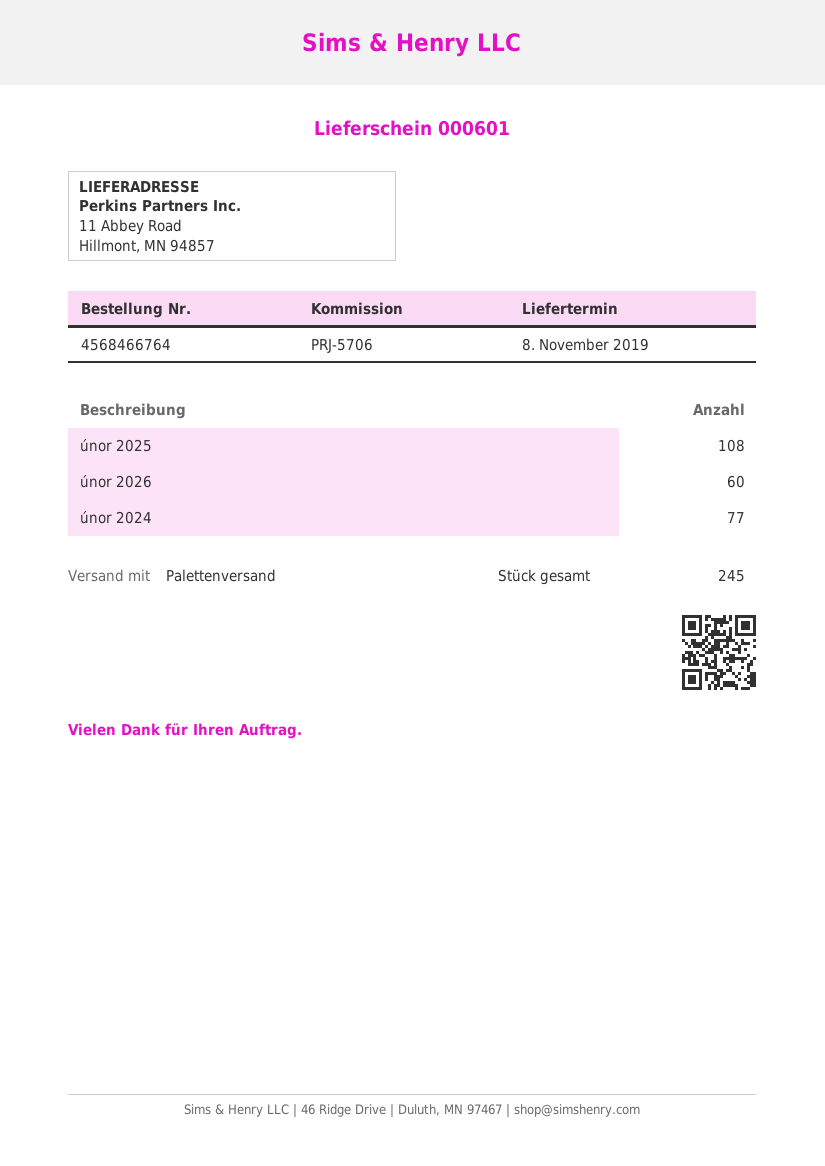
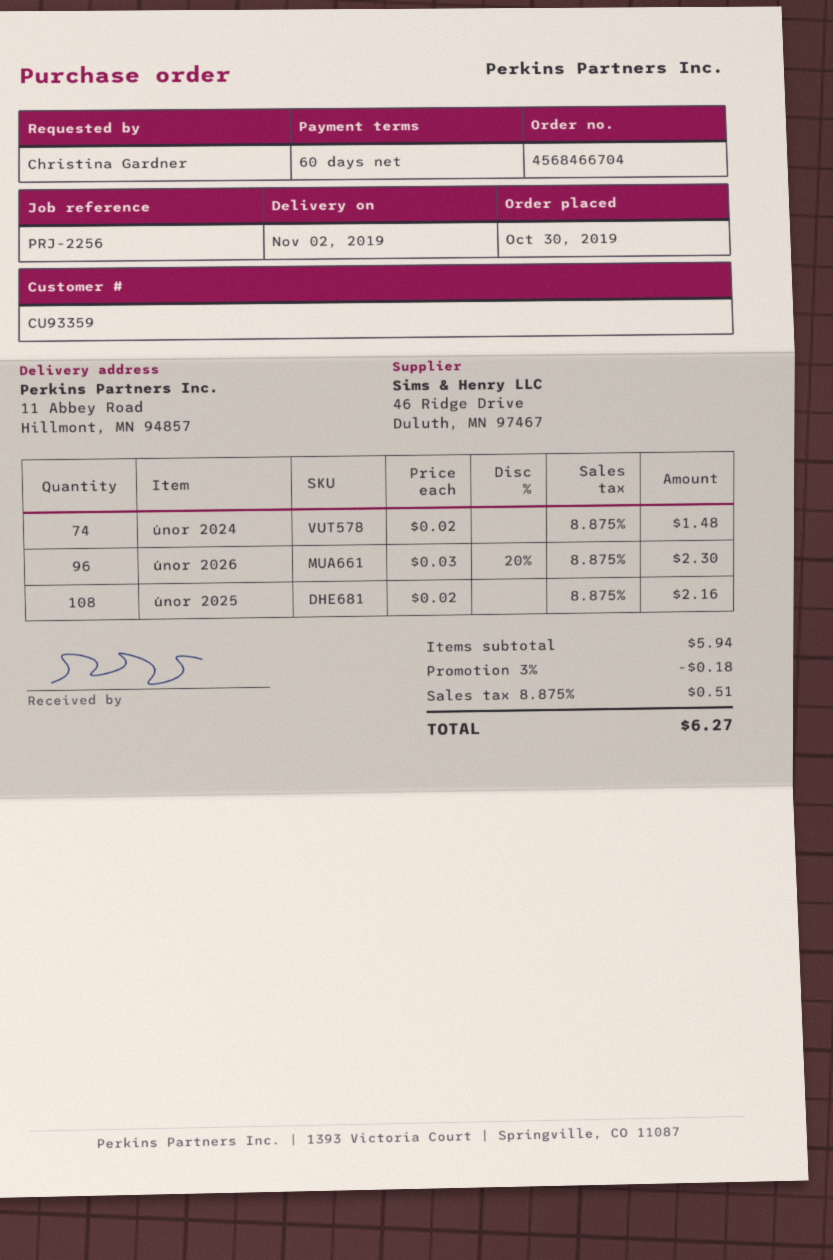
order number: 4568466764 -> 4568466704
delivery date: 2019-11-08 -> 2019-11-02
reference: PRJ-5706 -> PRJ-2256
únor 2026: 60 -> 96
únor 2024: 77 -> 74

